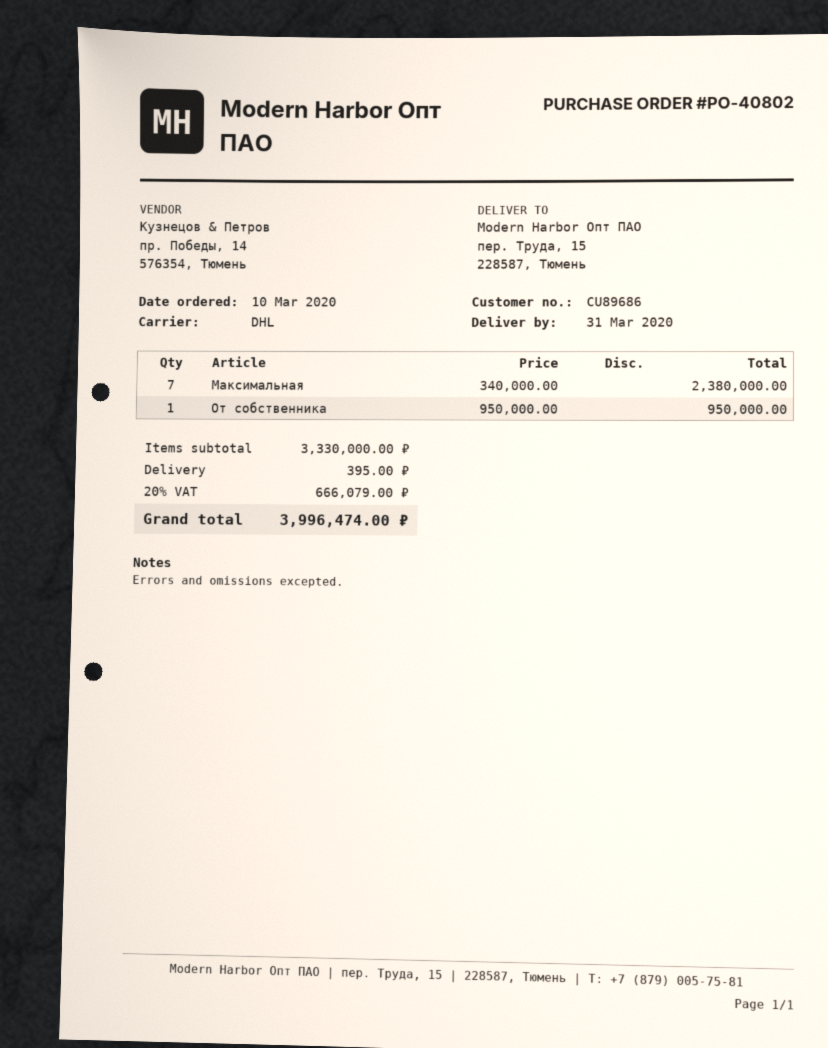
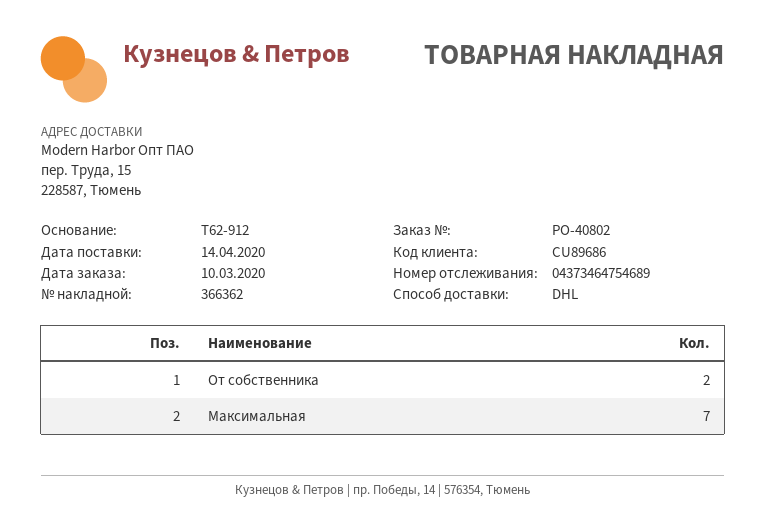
delivery date: 2020-03-31 -> 2020-04-14
От собственника: 1 -> 2

